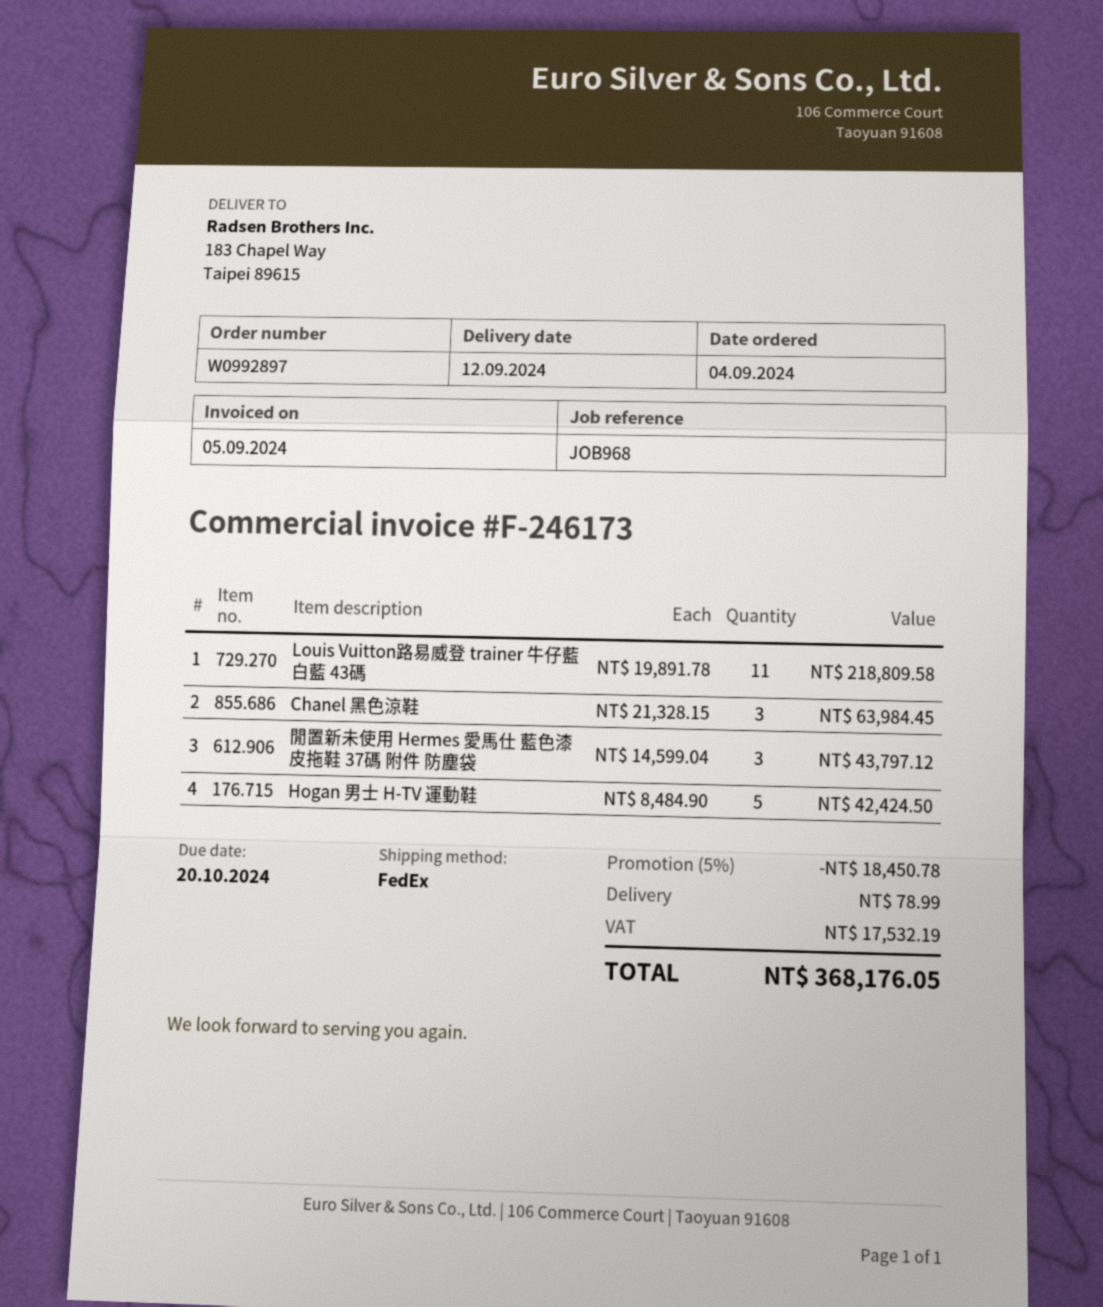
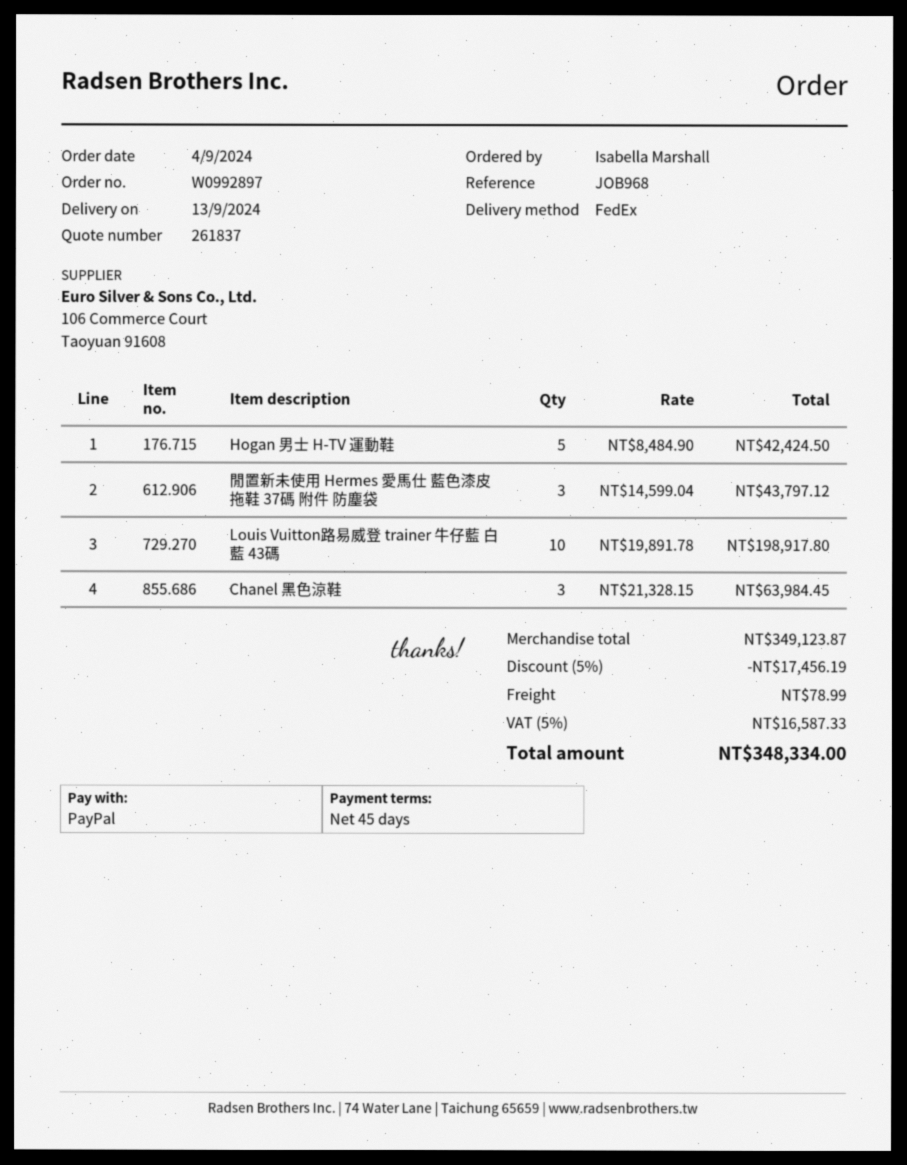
delivery date: 2024-09-12 -> 2024-09-13
Louis Vuitton路易威登 trainer 牛仔藍 白藍 43碼: 11 x 19891.78 = 218809.58 -> 10 x 19891.78 = 198917.80
discount: 5% = 18450.78 -> 5% = 17456.19
tax: 17532.19 -> 16587.33
total: 368176.05 -> 348334.00

